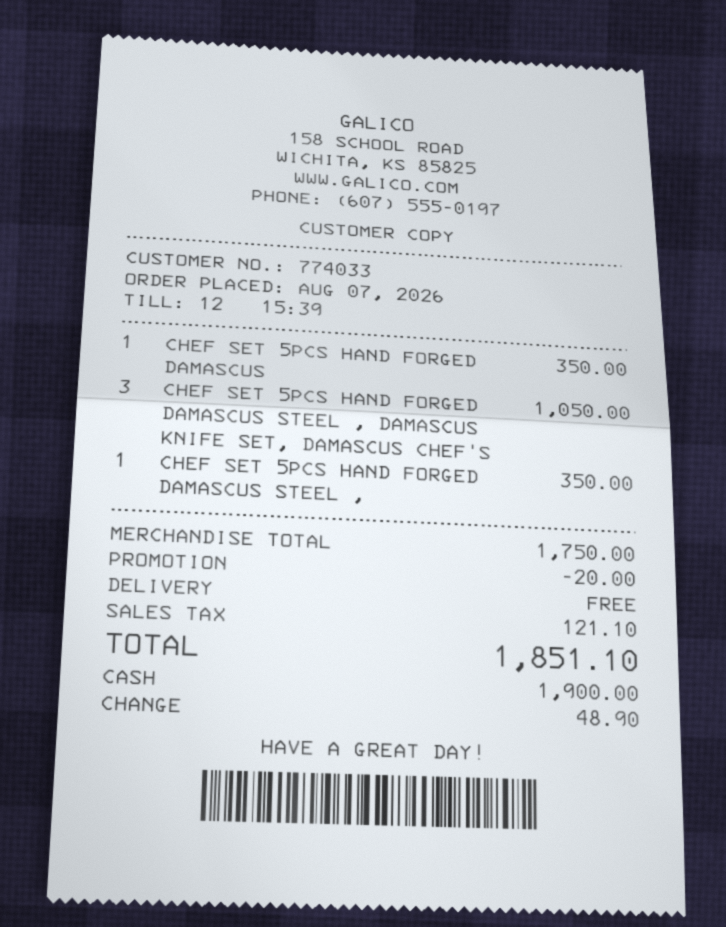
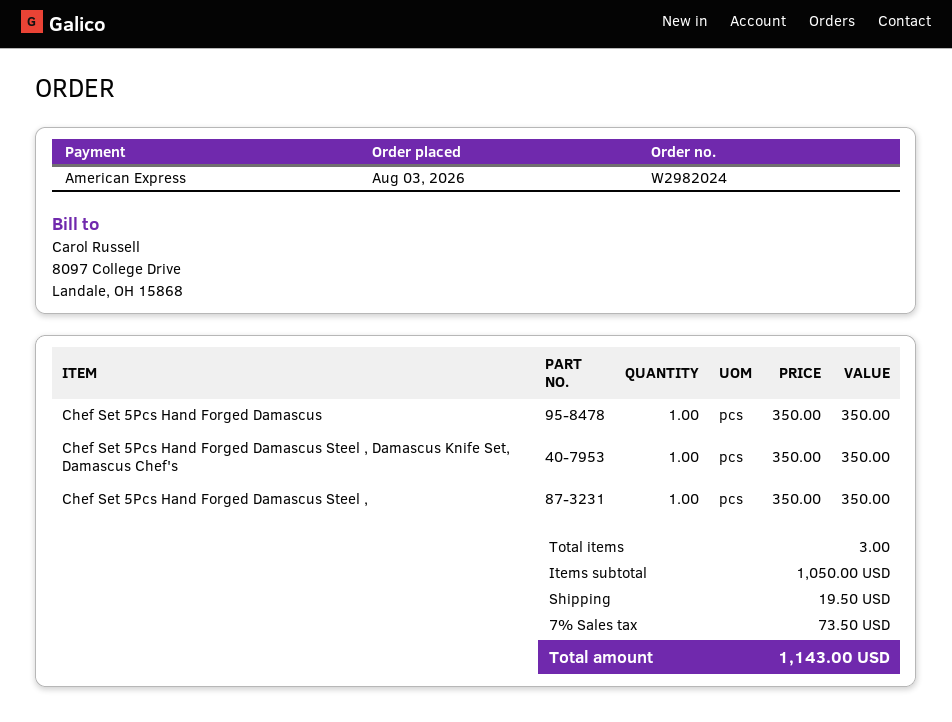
order date: 2026-08-07 -> 2026-08-03
payment method: cash -> American Express
CHEF SET 5PCS HAND FORGED DAMASCUS STEEL , DAMASCUS KNIFE SET, DAMASCUS CHEF'S: 3 for 1050.00 -> 1 for 350.00
subtotal: 1750.00 -> 1050.00
discount: 20.00 -> none
shipping: 0.00 -> 19.50
tax: 121.10 -> 73.50
total: 1851.10 -> 1143.00

